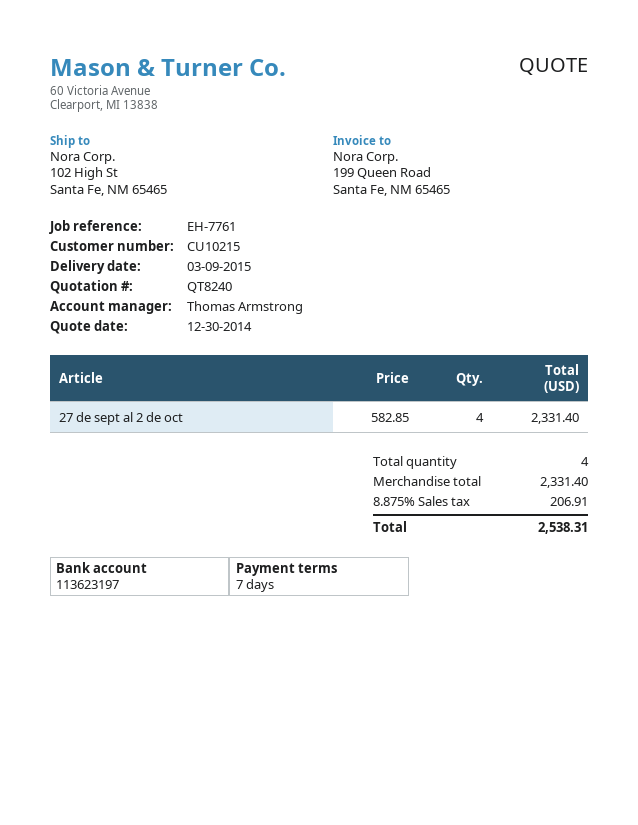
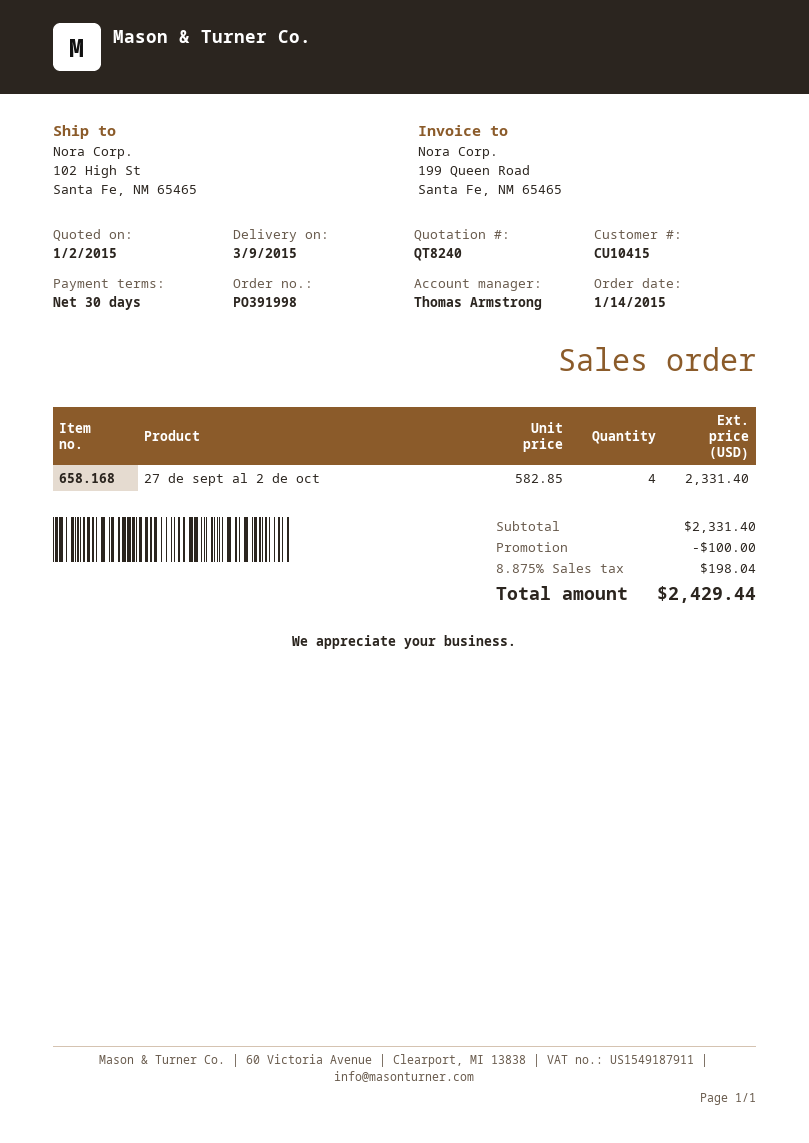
quote date: 2014-12-30 -> 2015-01-02
payment terms: 7 days -> 30 days
customer number: CU10215 -> CU10415
discount: none -> 100.00
tax: 8.875% = 206.91 -> 8.875% = 198.04
total: 2538.31 -> 2429.44

